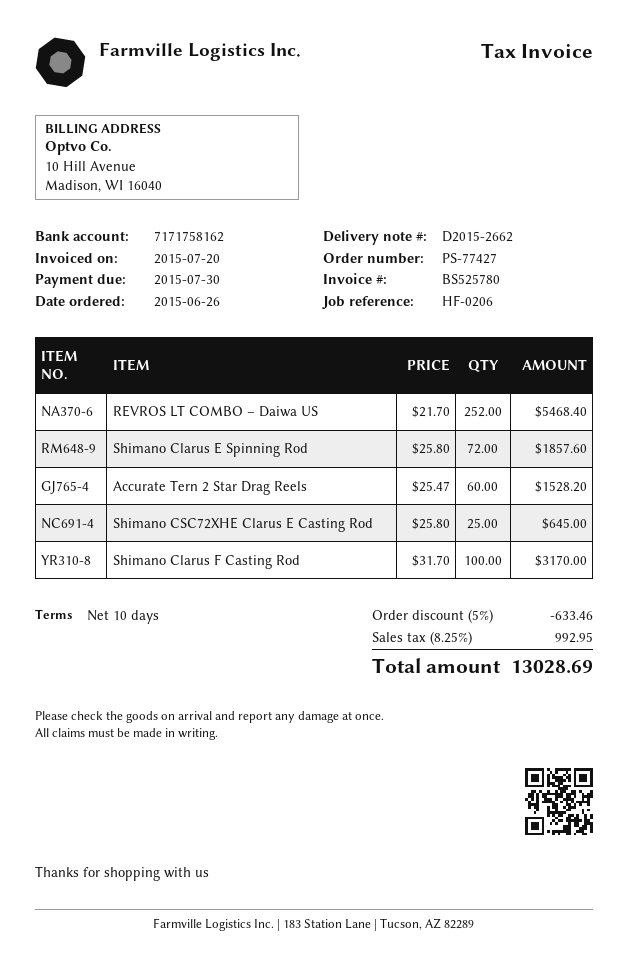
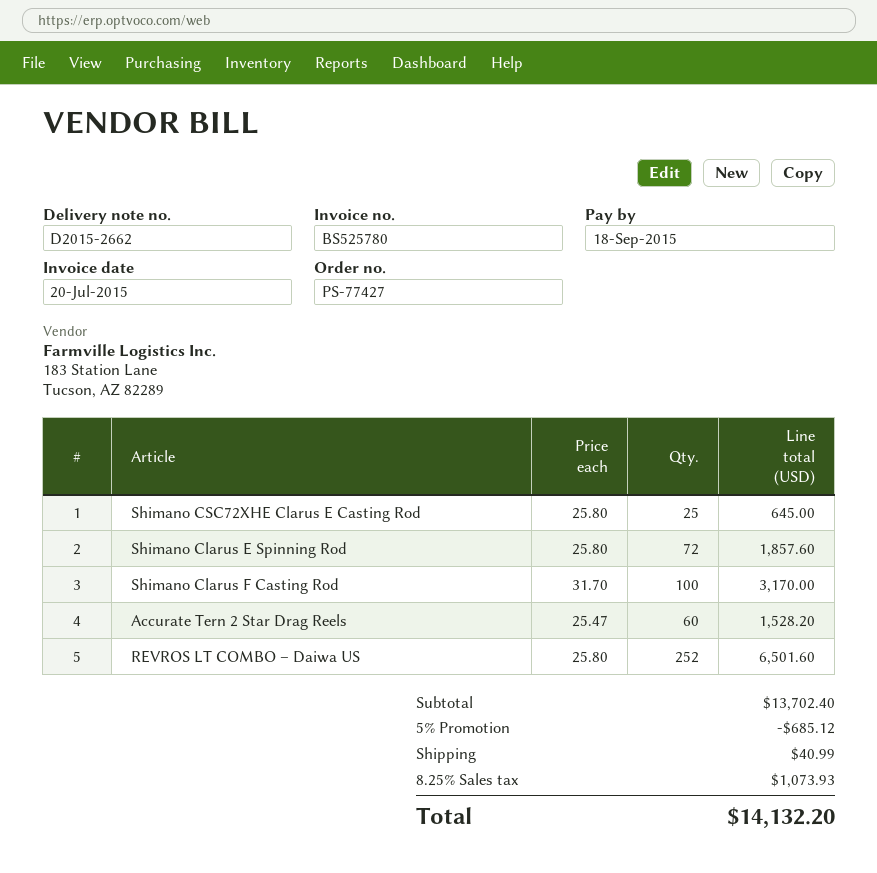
due date: 2015-07-30 -> 2015-09-18
REVROS LT COMBO – Daiwa US: 252 x 21.70 = 5468.40 -> 252 x 25.80 = 6501.60
discount: 5% = 633.46 -> 5% = 685.12
shipping: none -> 40.99
tax: 8.25% = 992.95 -> 8.25% = 1073.93
total: 13028.69 -> 14132.20

